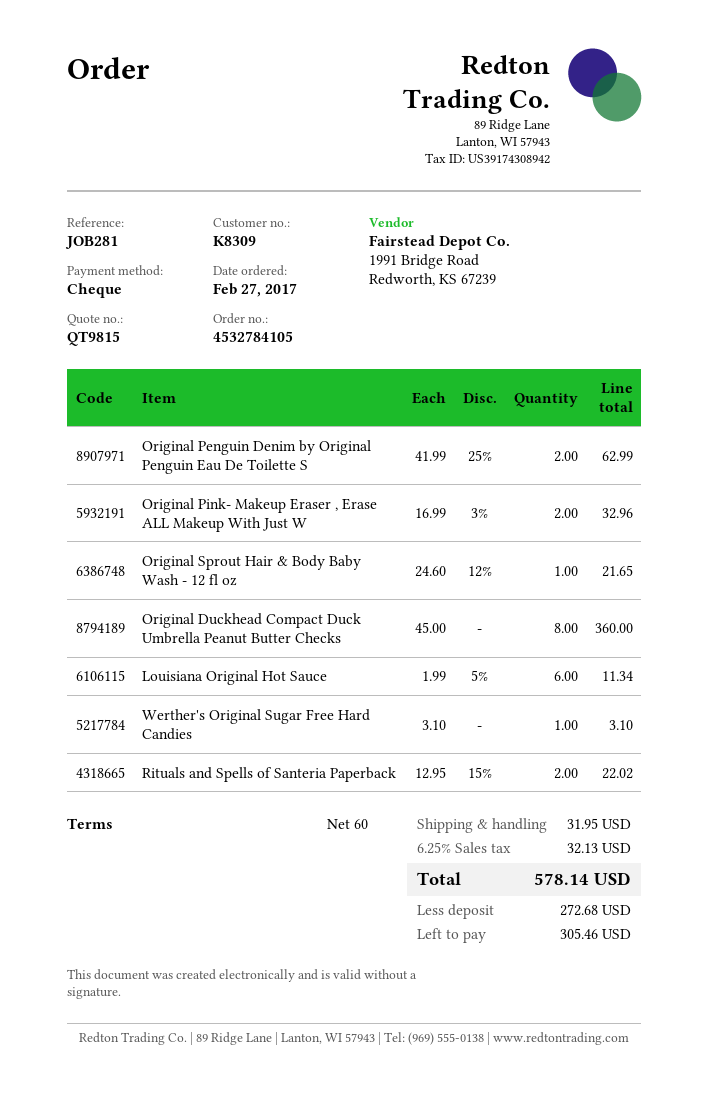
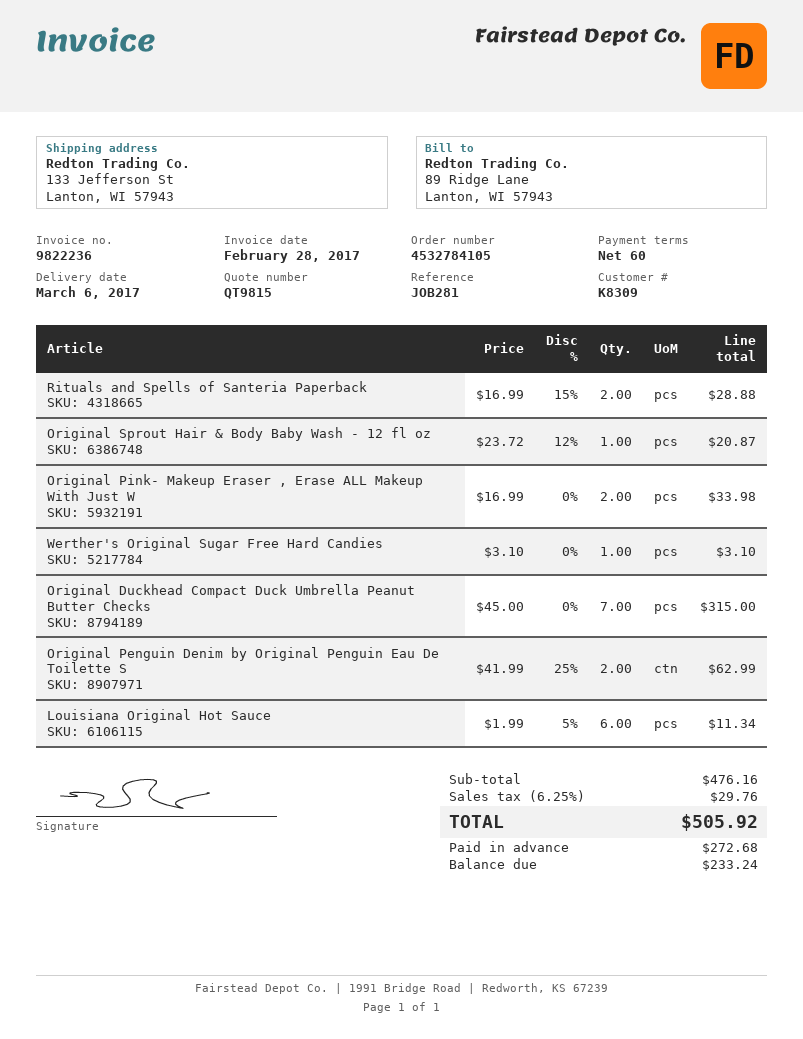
Original Pink- Makeup Eraser , Erase ALL Makeup With Just W: 2 x 16.99 - 3% = 32.96 -> 2 x 16.99 = 33.98
Original Sprout Hair & Body Baby Wash - 12 fl oz: 1 x 24.60 - 12% = 21.65 -> 1 x 23.72 - 12% = 20.87
Original Duckhead Compact Duck Umbrella Peanut Butter Checks: 8 x 45.00 = 360.00 -> 7 x 45.00 = 315.00
Rituals and Spells of Santeria Paperback: 2 x 12.95 - 15% = 22.02 -> 2 x 16.99 - 15% = 28.88
shipping: 31.95 -> none
tax: 6.25% = 32.13 -> 6.25% = 29.76
total: 578.14 -> 505.92
balance: 305.46 -> 233.24

